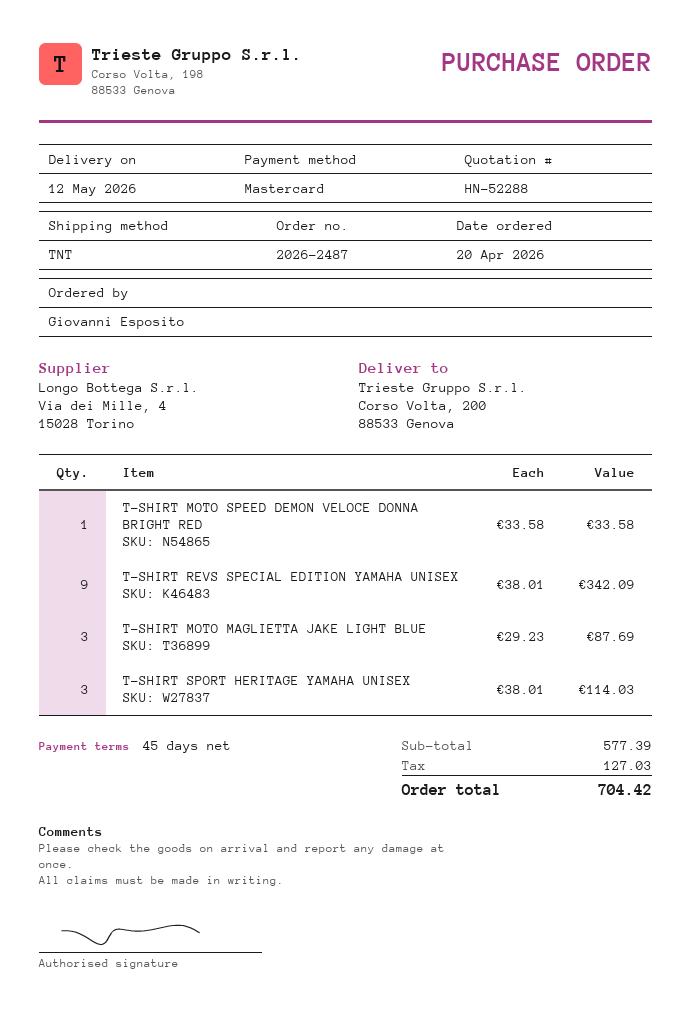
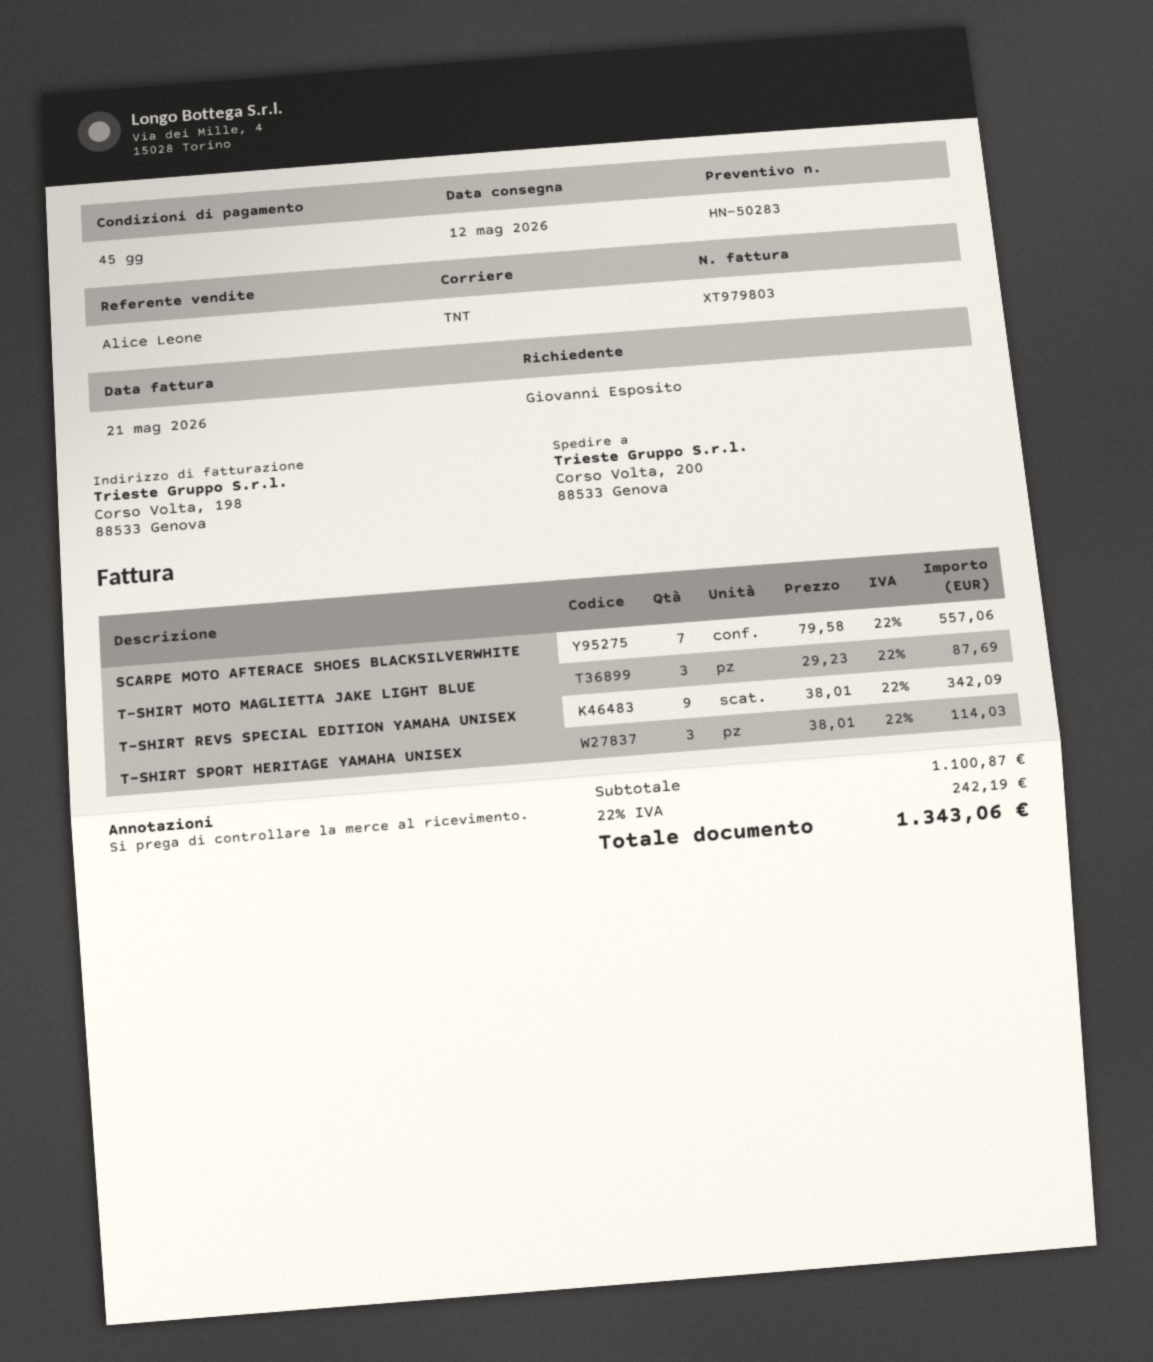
quote number: HN-52288 -> HN-50283
T-SHIRT MOTO SPEED DEMON VELOCE DONNA BRIGHT RED: 1 x 33.58 = 33.58 -> none
SCARPE MOTO AFTERACE SHOES BLACKSILVERWHITE: none -> 7 x 79.58 = 557.06
subtotal: 577.39 -> 1100.87
tax: 127.03 -> 242.19
total: 704.42 -> 1343.06

